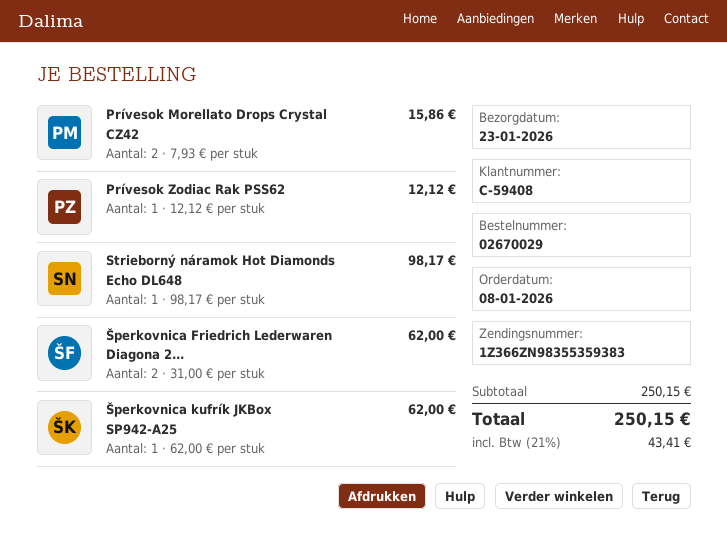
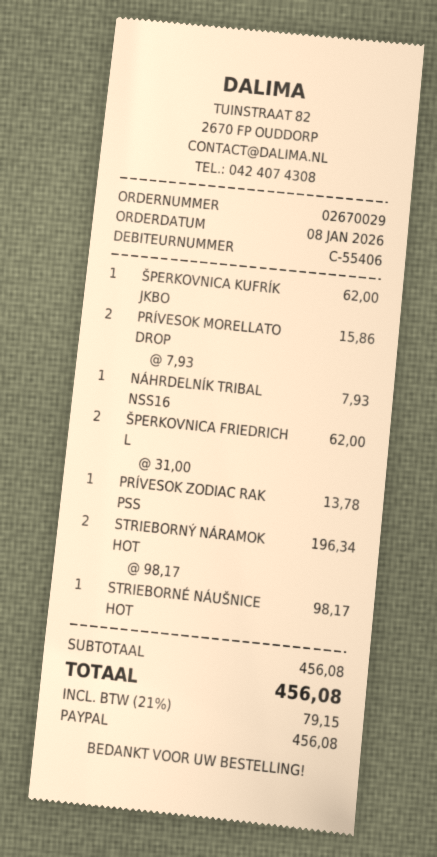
customer number: C-59408 -> C-55406
Prívesok Zodiac Rak PSS62: 1 x 12.12 = 12.12 -> 1 x 13.78 = 13.78
Strieborný náramok Hot Diamonds Echo DL648: 1 x 98.17 = 98.17 -> 2 x 98.17 = 196.34
NÁHRDELNÍK TRIBAL NSS16: none -> 1 x 7.93 = 7.93
STRIEBORNÉ NÁUŠNICE HOT: none -> 1 x 98.17 = 98.17
subtotal: 250.15 -> 456.08
tax: 21% = 43.41 -> 21% = 79.15
total: 250.15 -> 456.08

